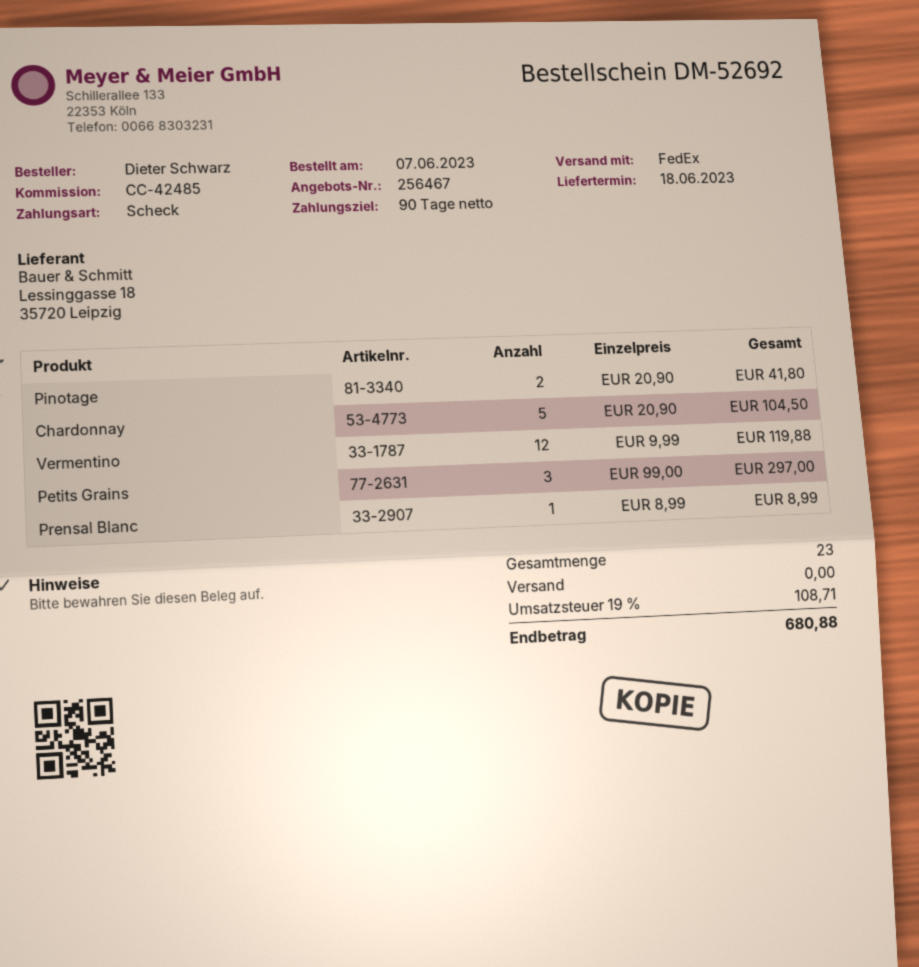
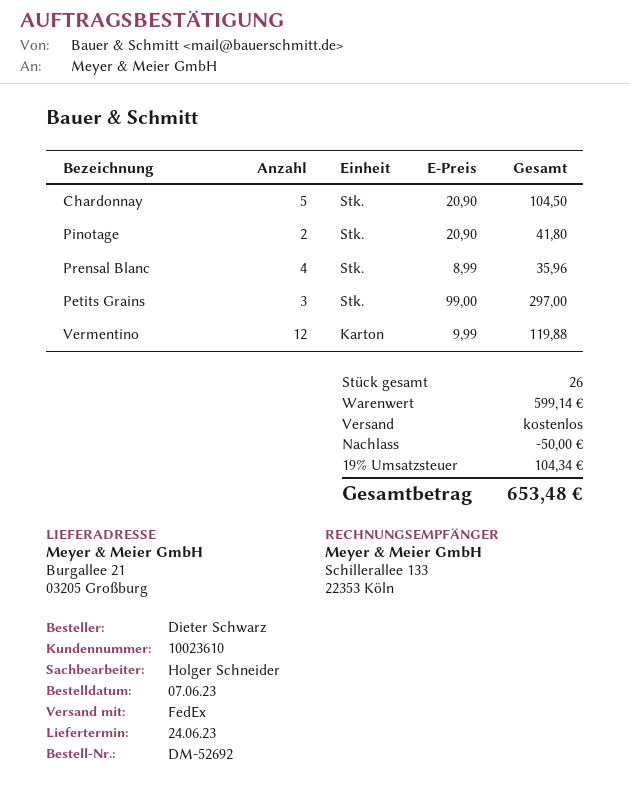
delivery date: 2023-06-18 -> 2023-06-24
Prensal Blanc: 1 x 8.99 = 8.99 -> 4 x 8.99 = 35.96
total quantity: 23 -> 26
discount: none -> 50.00
tax: 19% = 108.71 -> 19% = 104.34
total: 680.88 -> 653.48

